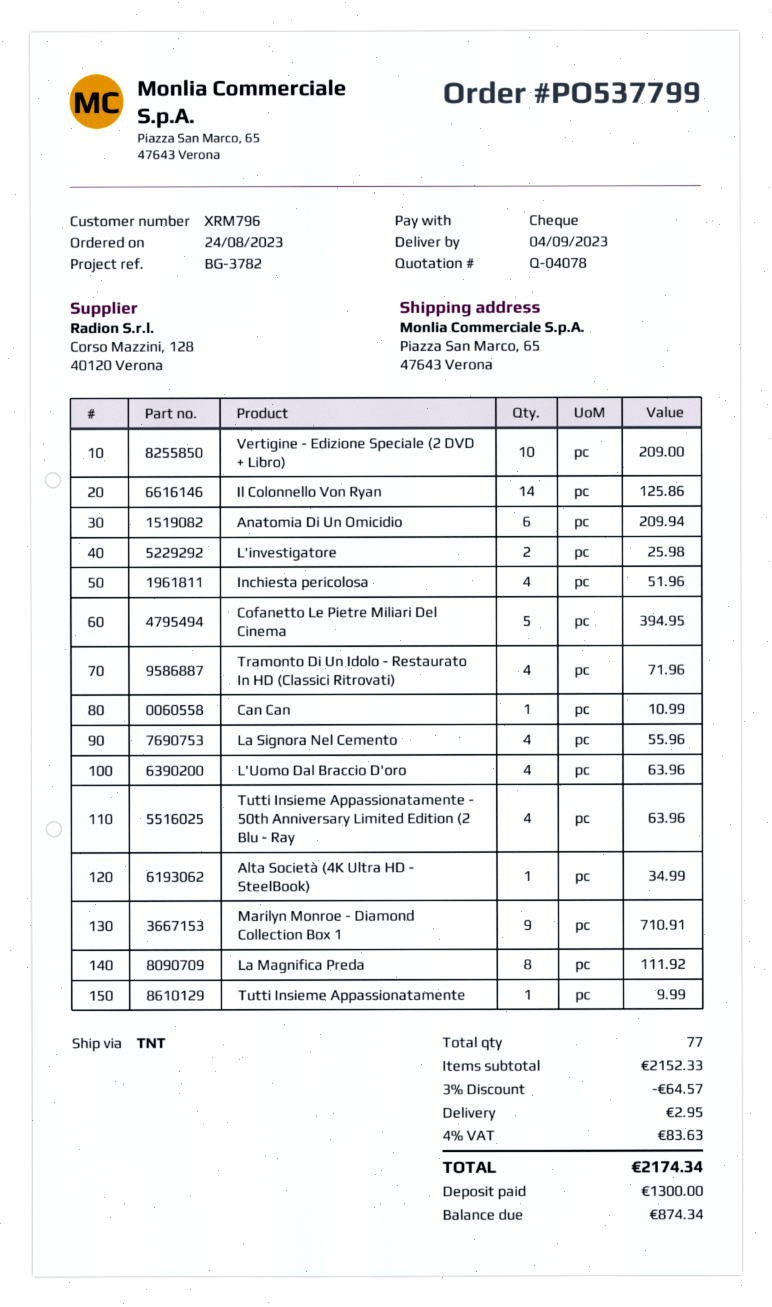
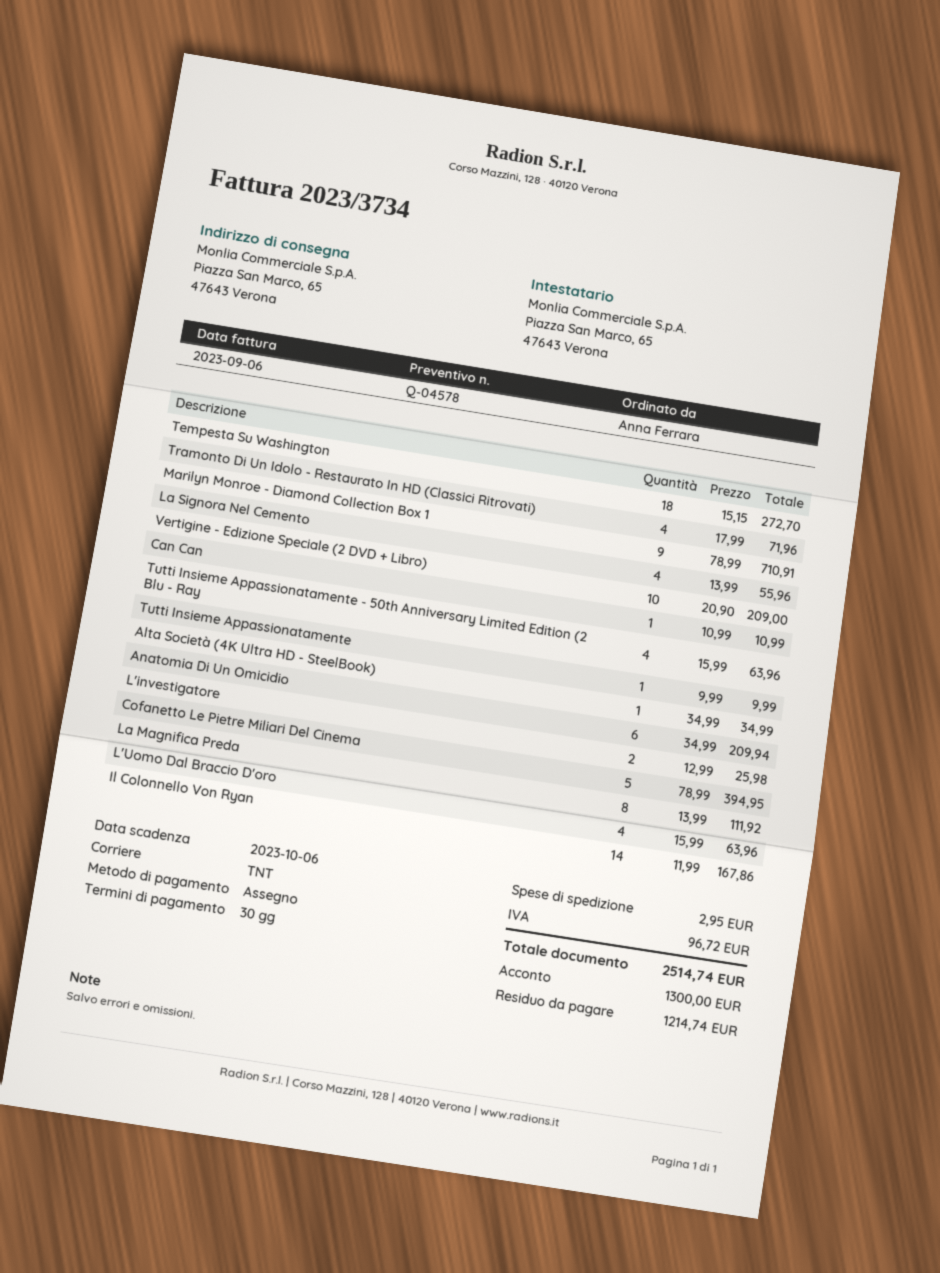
quote number: Q-04078 -> Q-04578
Il Colonnello Von Ryan: 14 for 125.86 -> 14 for 167.86
Inchiesta pericolosa: 4 for 51.96 -> none
Tempesta Su Washington: none -> 18 for 272.70
discount: 3% = 64.57 -> none
tax: 83.63 -> 96.72
total: 2174.34 -> 2514.74
balance: 874.34 -> 1214.74

